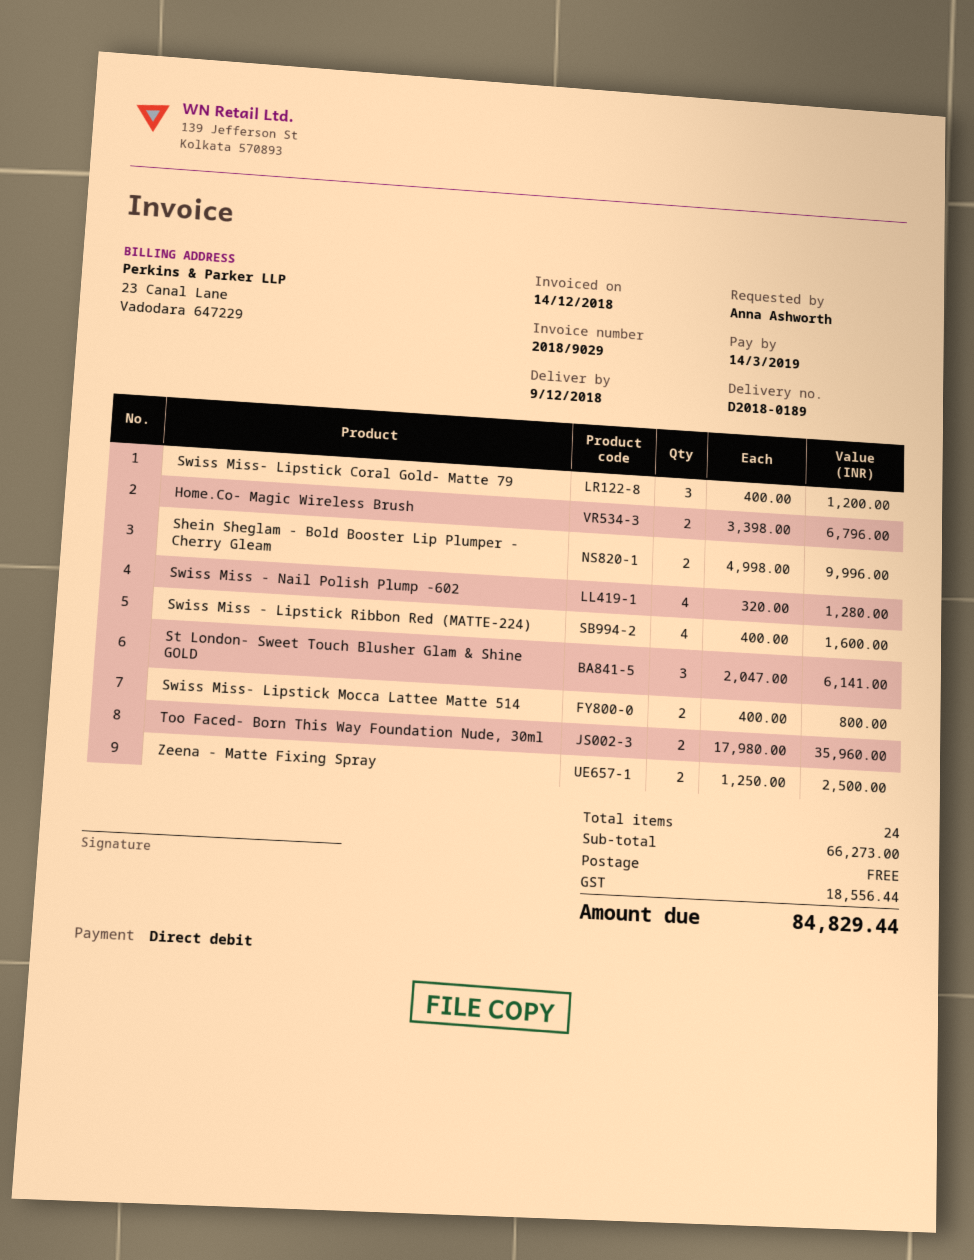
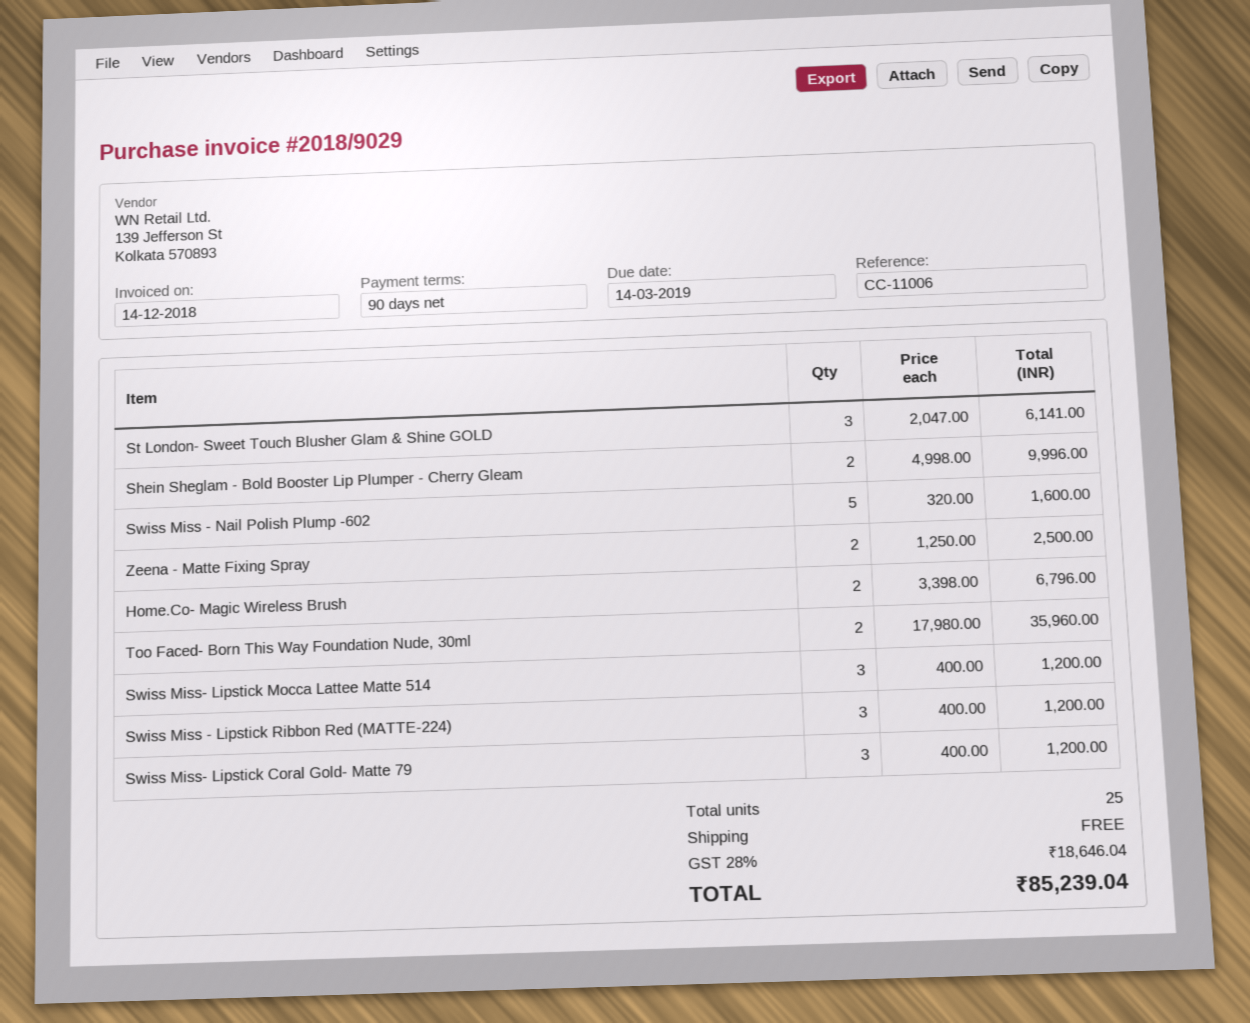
Swiss Miss - Nail Polish Plump -602: 4 x 320.00 = 1280.00 -> 5 x 320.00 = 1600.00
Swiss Miss - Lipstick Ribbon Red (MATTE-224): 4 x 400.00 = 1600.00 -> 3 x 400.00 = 1200.00
Swiss Miss- Lipstick Mocca Lattee Matte 514: 2 x 400.00 = 800.00 -> 3 x 400.00 = 1200.00
total quantity: 24 -> 25
tax: 18556.44 -> 18646.04
total: 84829.44 -> 85239.04

